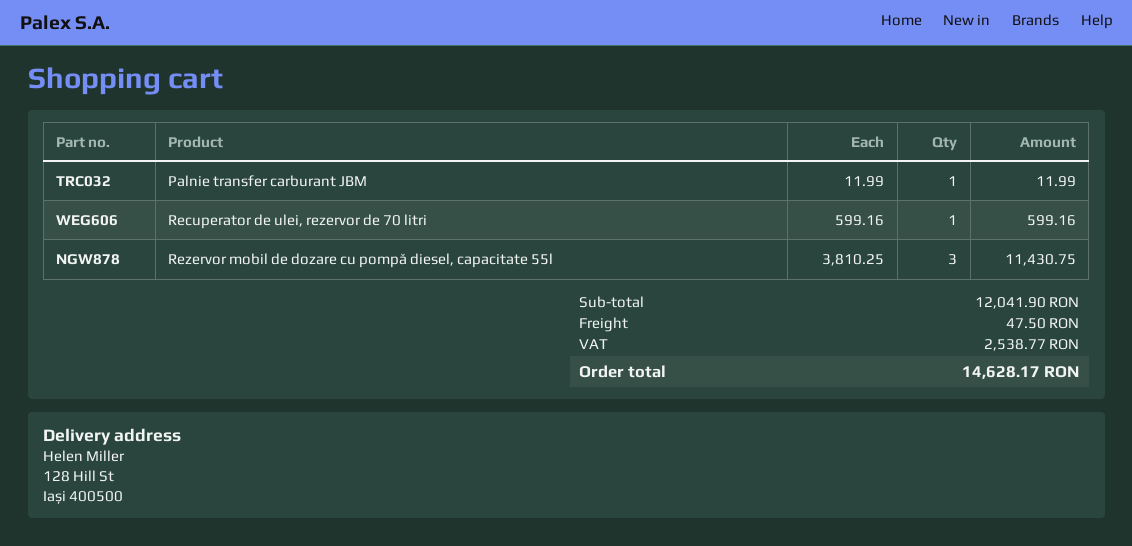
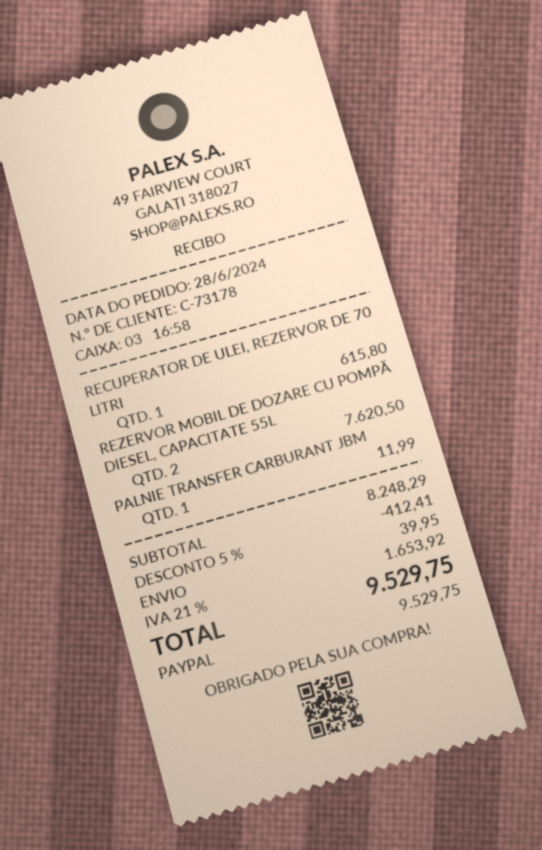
Recuperator de ulei, rezervor de 70 litri: 1 for 599.16 -> 1 for 615.80
Rezervor mobil de dozare cu pompă diesel, capacitate 55l: 3 for 11430.75 -> 2 for 7620.50
subtotal: 12041.90 -> 8248.29
discount: none -> 5% = 412.41
shipping: 47.50 -> 39.95
tax: 2538.77 -> 1653.92
total: 14628.17 -> 9529.75

